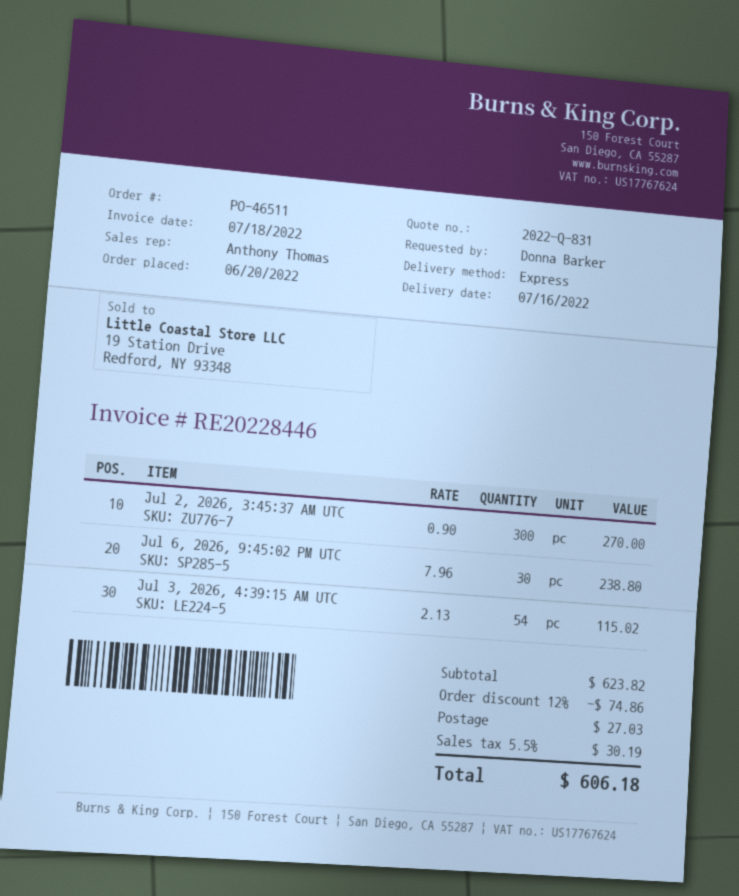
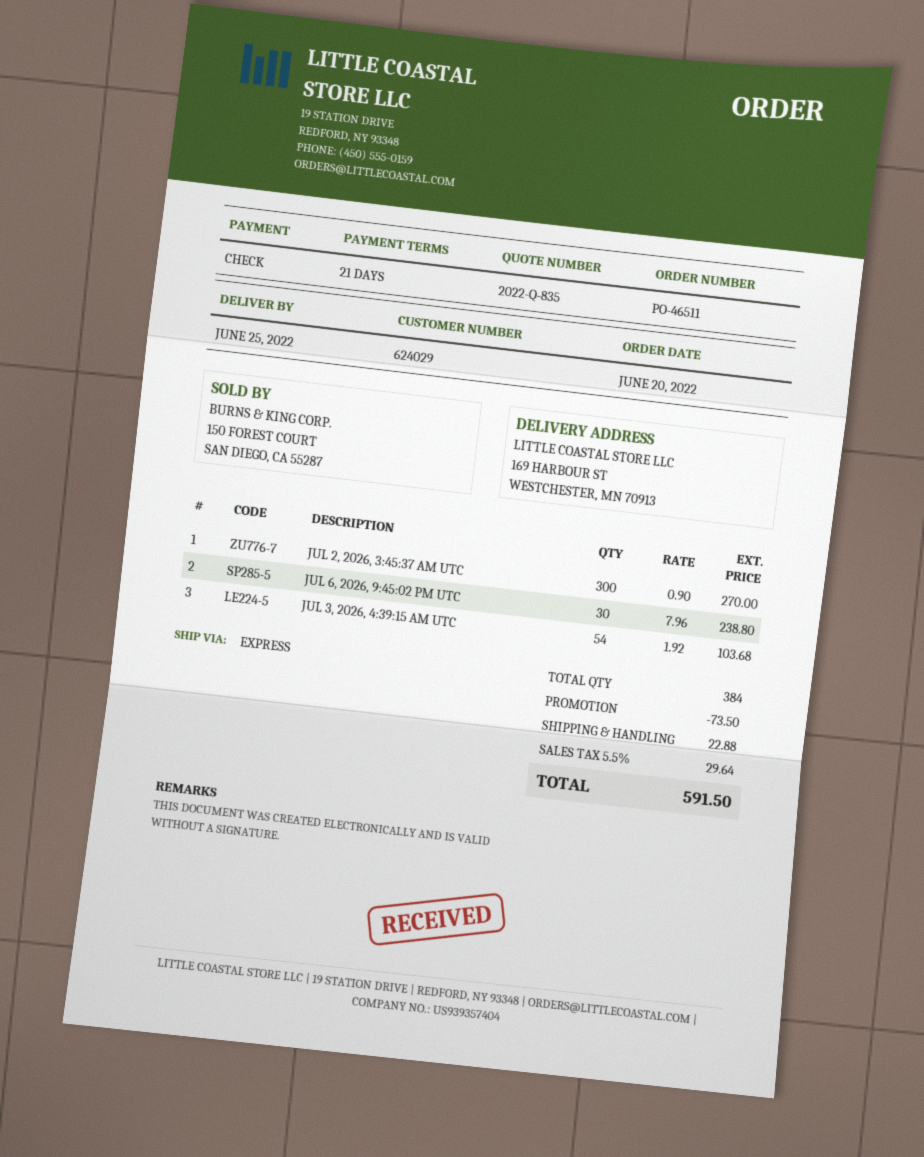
quote number: 2022-Q-831 -> 2022-Q-835
delivery date: 2022-07-16 -> 2022-06-25
Jul 3, 2026, 4:39:15 AM UTC: 54 x 2.13 = 115.02 -> 54 x 1.92 = 103.68
discount: 74.86 -> 73.50
shipping: 27.03 -> 22.88
tax: 5.5% = 30.19 -> 5.5% = 29.64
total: 606.18 -> 591.50

